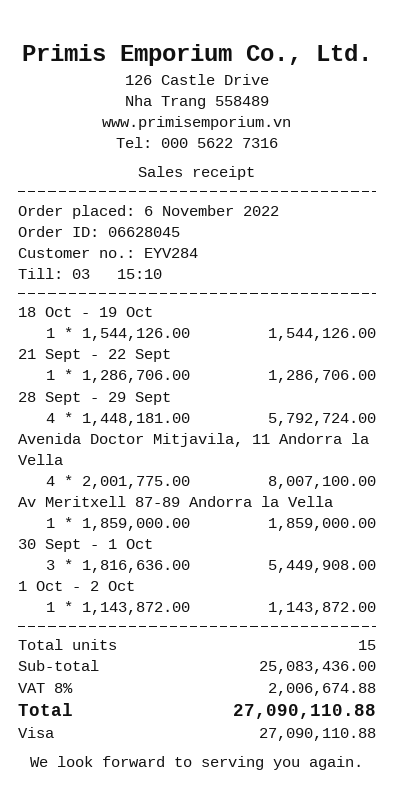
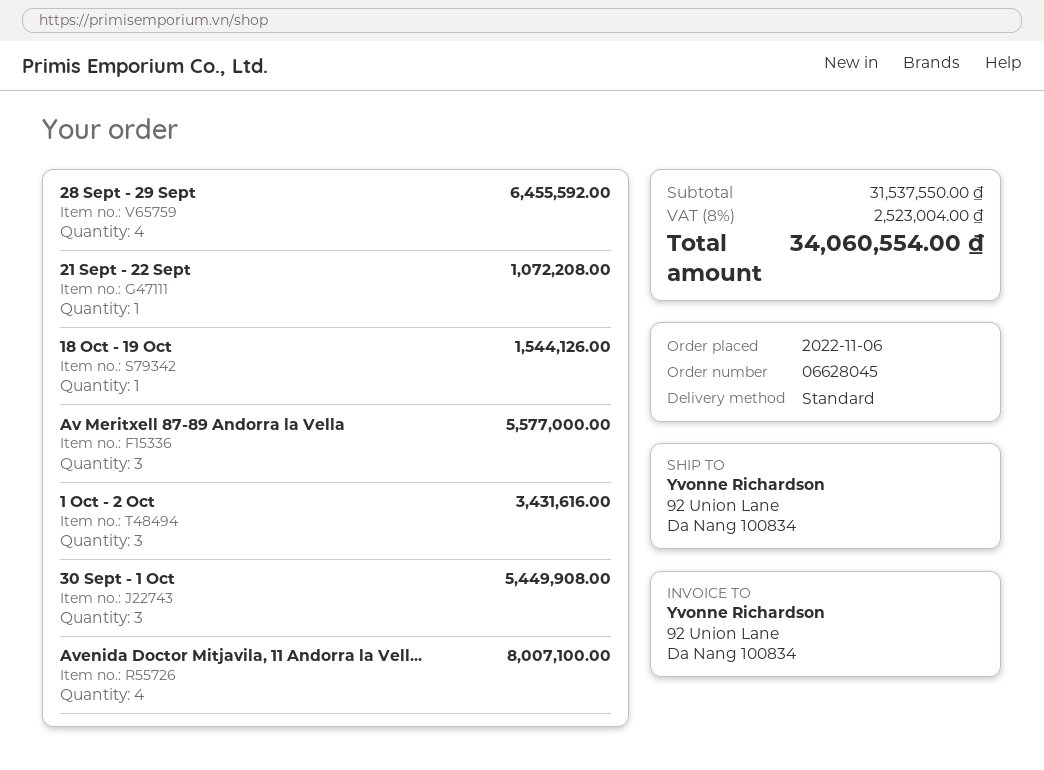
21 Sept - 22 Sept: 1 for 1286706.00 -> 1 for 1072208.00
28 Sept - 29 Sept: 4 for 5792724.00 -> 4 for 6455592.00
Av Meritxell 87-89 Andorra la Vella: 1 for 1859000.00 -> 3 for 5577000.00
1 Oct - 2 Oct: 1 for 1143872.00 -> 3 for 3431616.00
subtotal: 25083436.00 -> 31537550.00
tax: 8% = 2006674.88 -> 8% = 2523004.00
total: 27090110.88 -> 34060554.00

